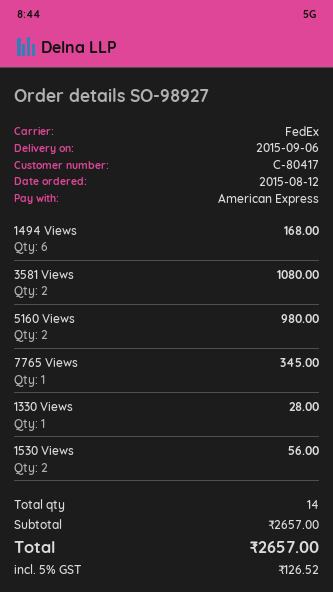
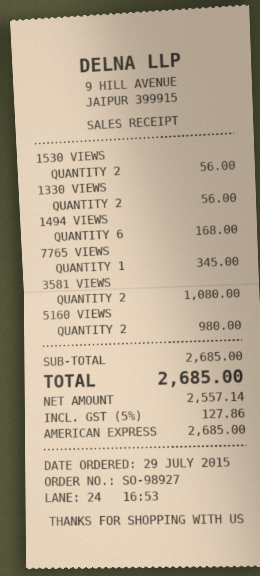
order date: 2015-08-12 -> 2015-07-29
1330 Views: 1 for 28.00 -> 2 for 56.00
subtotal: 2657.00 -> 2685.00
tax: 5% = 126.52 -> 5% = 127.86
total: 2657.00 -> 2685.00

